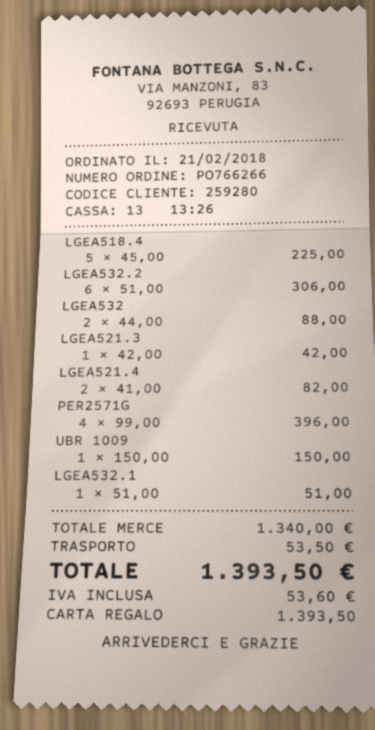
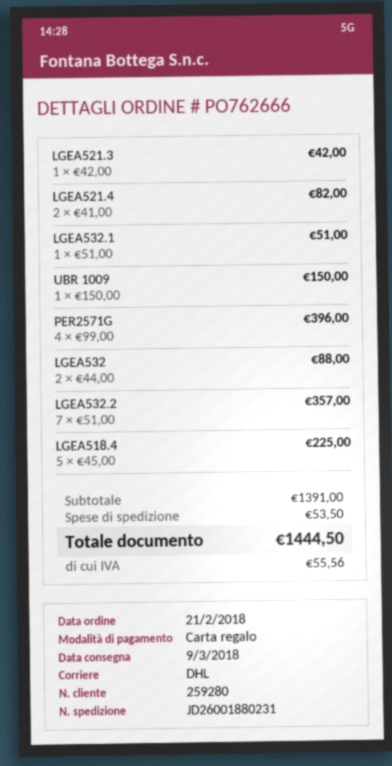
order number: PO766266 -> PO762666
LGEA532.2: 6 x 51.00 = 306.00 -> 7 x 51.00 = 357.00
subtotal: 1340.00 -> 1391.00
tax: 53.60 -> 55.56
total: 1393.50 -> 1444.50

